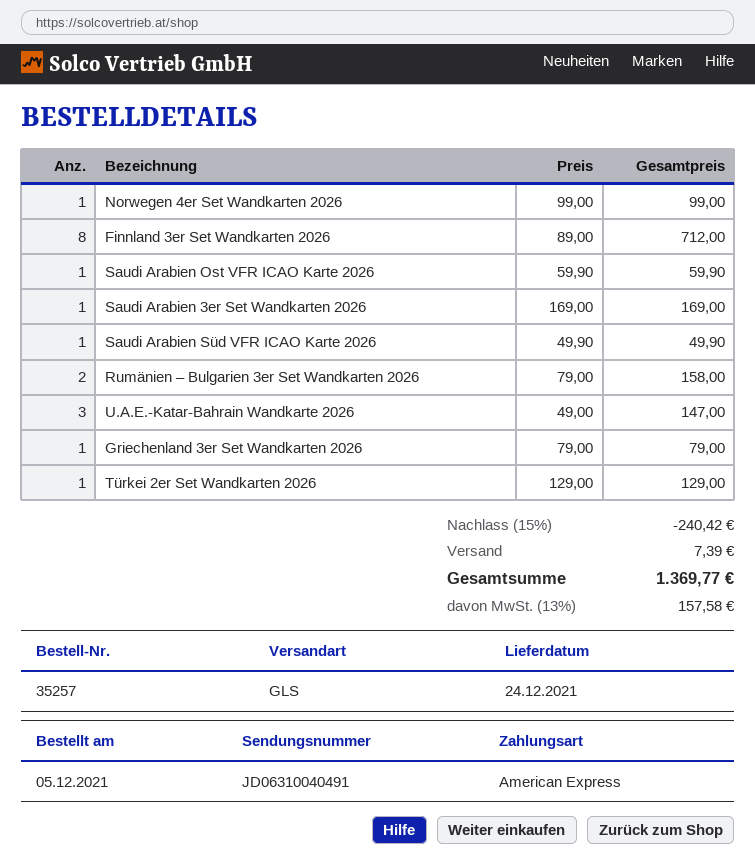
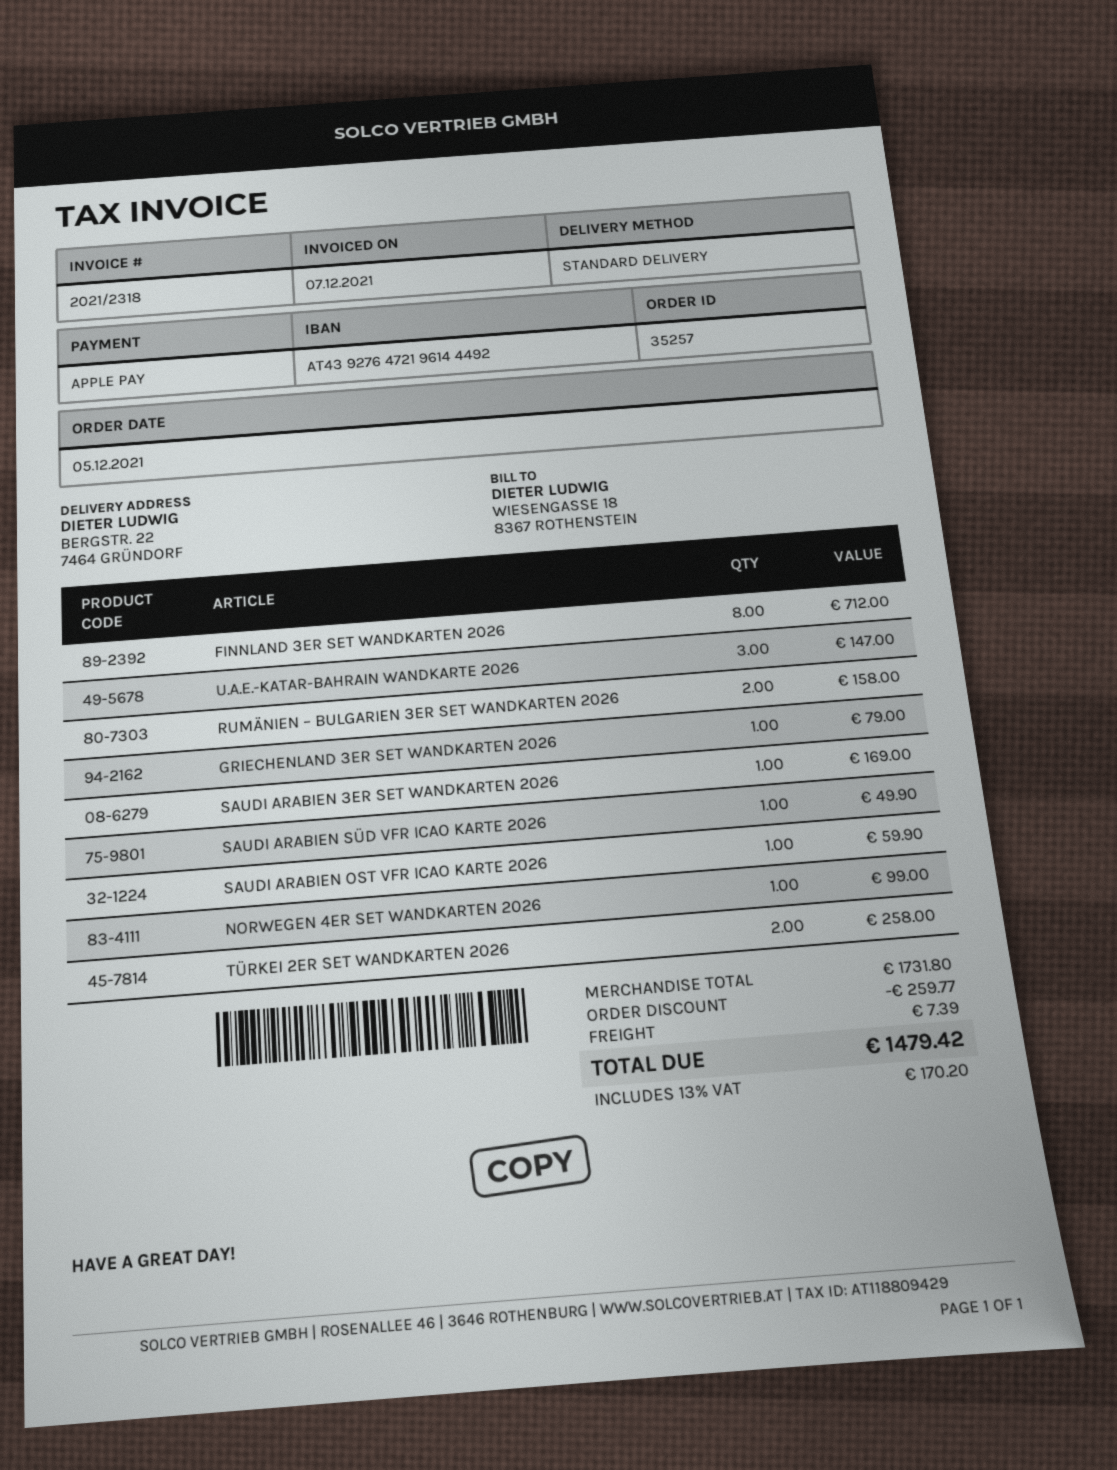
payment method: American Express -> Apple Pay
shipping method: GLS -> standard
Türkei 2er Set Wandkarten 2026: 1 for 129.00 -> 2 for 258.00
discount: 240.42 -> 259.77
tax: 13% = 157.58 -> 13% = 170.20
total: 1369.77 -> 1479.42

